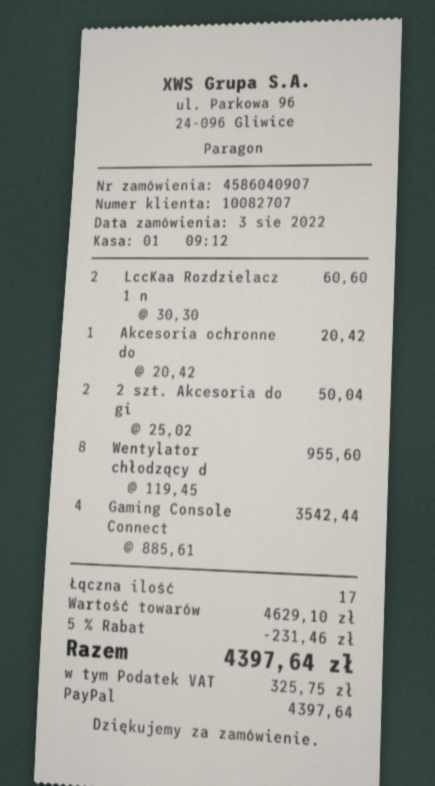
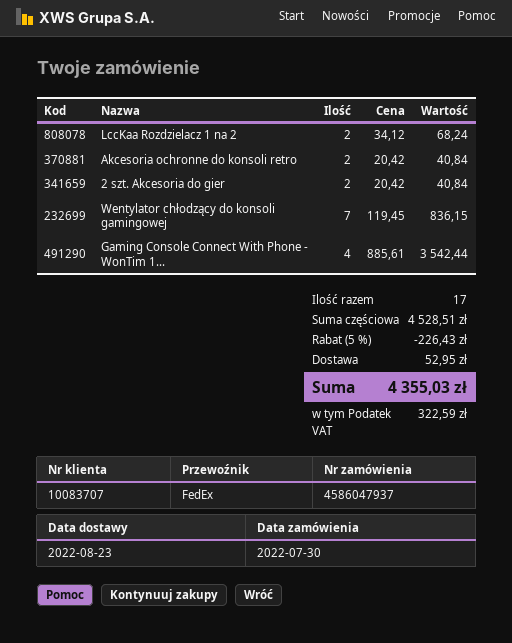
order number: 4586040907 -> 4586047937
order date: 2022-08-03 -> 2022-07-30
customer number: 10082707 -> 10083707
LccKaa Rozdzielacz 1 n: 2 x 30.30 = 60.60 -> 2 x 34.12 = 68.24
Akcesoria ochronne do: 1 x 20.42 = 20.42 -> 2 x 20.42 = 40.84
2 szt. Akcesoria do gi: 2 x 25.02 = 50.04 -> 2 x 20.42 = 40.84
Wentylator chłodzący d: 8 x 119.45 = 955.60 -> 7 x 119.45 = 836.15
subtotal: 4629.10 -> 4528.51
discount: 5% = 231.46 -> 5% = 226.43
shipping: none -> 52.95
tax: 325.75 -> 322.59
total: 4397.64 -> 4355.03

